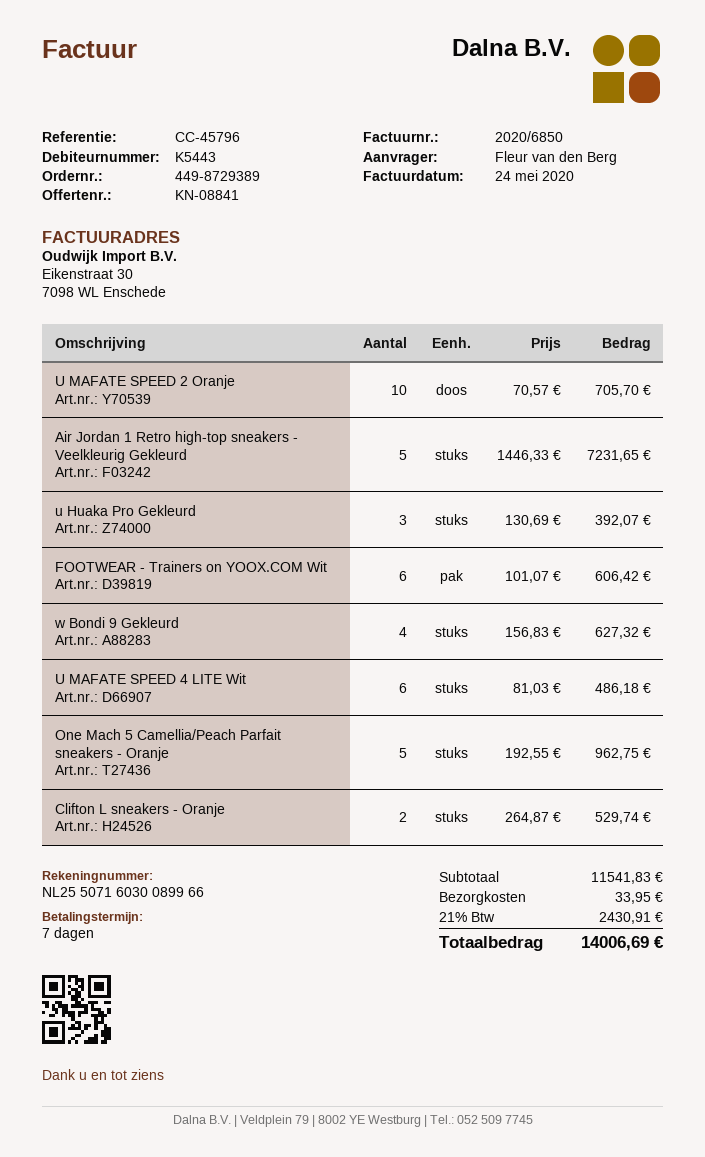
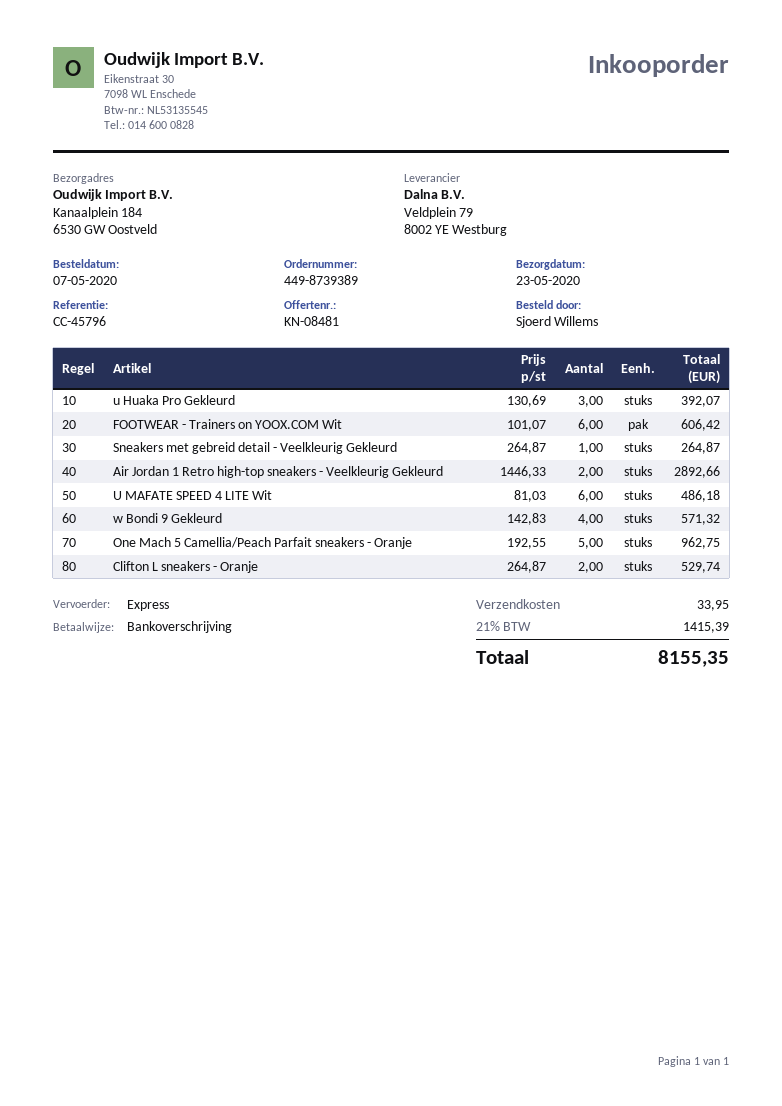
quote number: KN-08841 -> KN-08481
order number: 449-8729389 -> 449-8739389
ordered by: Fleur van den Berg -> Sjoerd Willems
U MAFATE SPEED 2 Oranje: 10 x 70.57 = 705.70 -> none
Air Jordan 1 Retro high-top sneakers - Veelkleurig Gekleurd: 5 x 1446.33 = 7231.65 -> 2 x 1446.33 = 2892.66
w Bondi 9 Gekleurd: 4 x 156.83 = 627.32 -> 4 x 142.83 = 571.32
Sneakers met gebreid detail - Veelkleurig Gekleurd: none -> 1 x 264.87 = 264.87
tax: 21% = 2430.91 -> 21% = 1415.39
total: 14006.69 -> 8155.35

